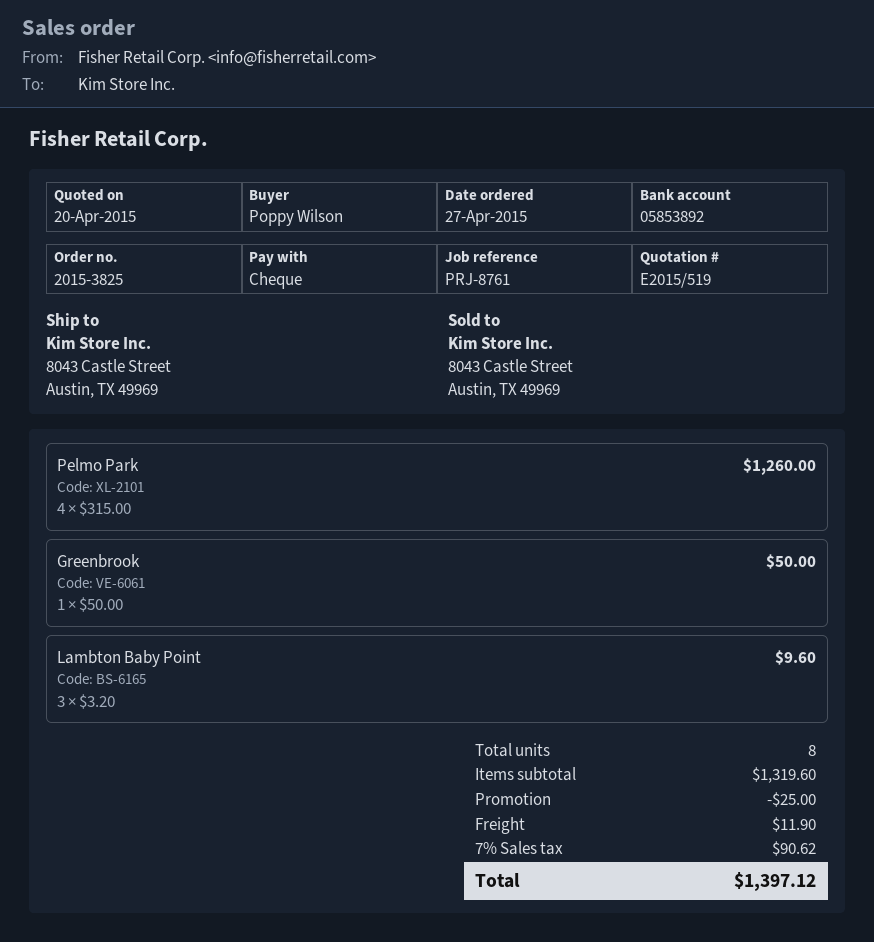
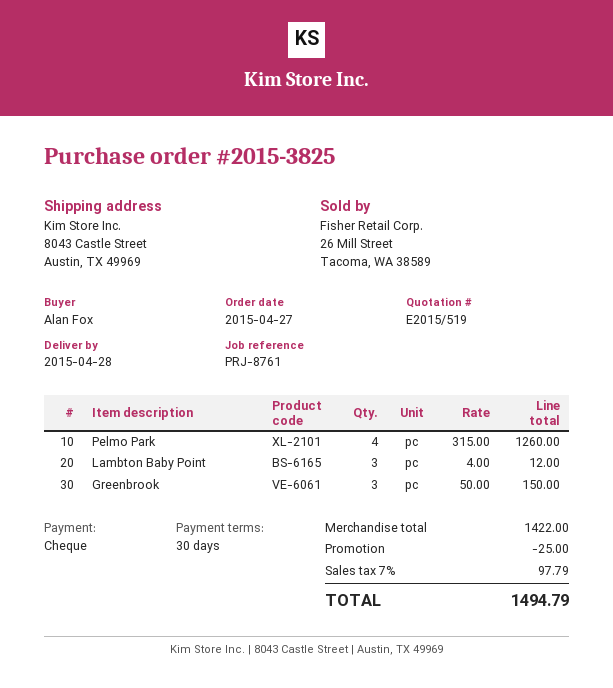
ordered by: Poppy Wilson -> Alan Fox
Greenbrook: 1 x 50.00 = 50.00 -> 3 x 50.00 = 150.00
Lambton Baby Point: 3 x 3.20 = 9.60 -> 3 x 4.00 = 12.00
subtotal: 1319.60 -> 1422.00
shipping: 11.90 -> none
tax: 7% = 90.62 -> 7% = 97.79
total: 1397.12 -> 1494.79

